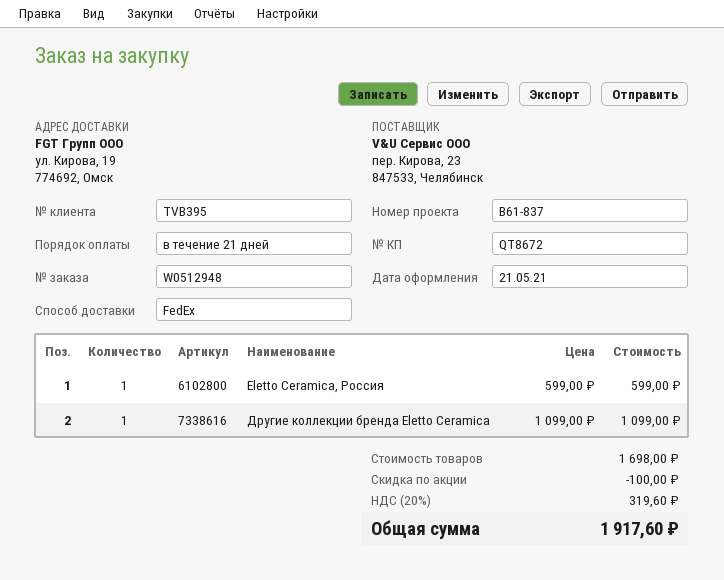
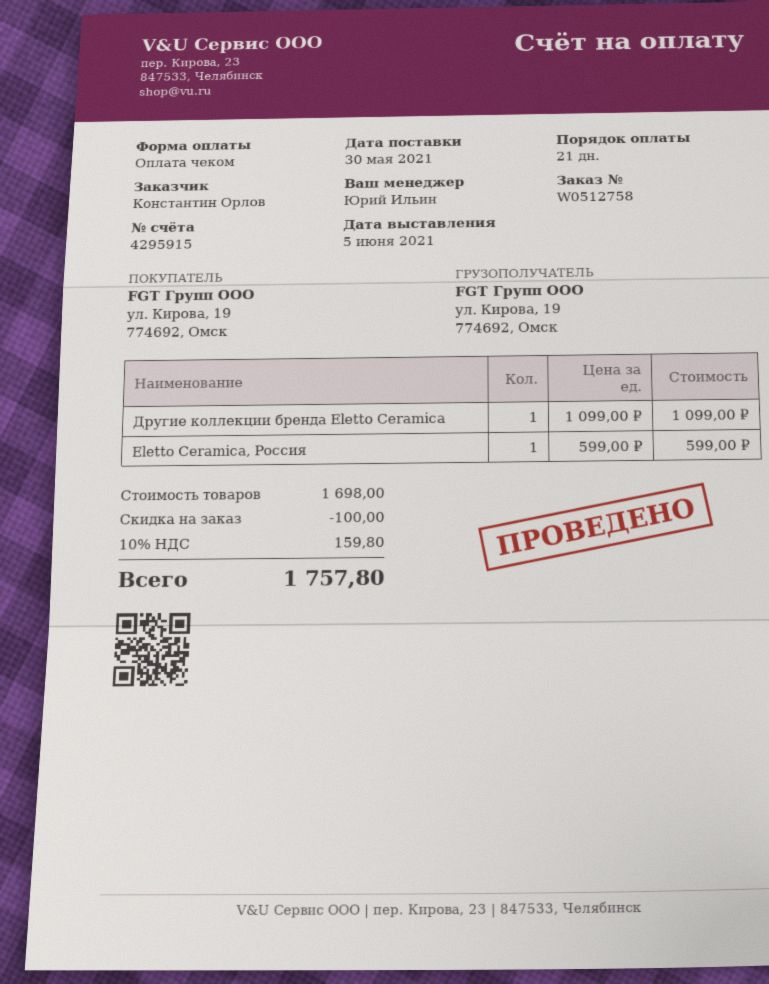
order number: W0512948 -> W0512758
tax: 20% = 319.60 -> 10% = 159.80
total: 1917.60 -> 1757.80

